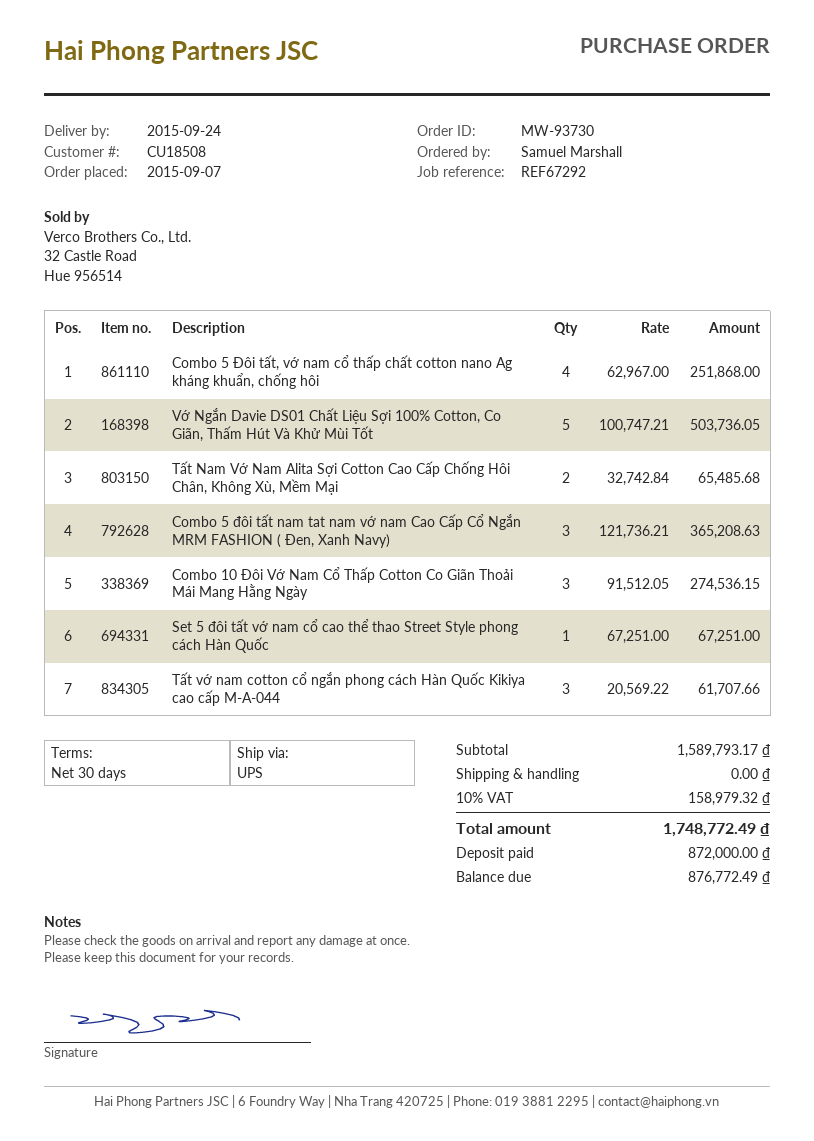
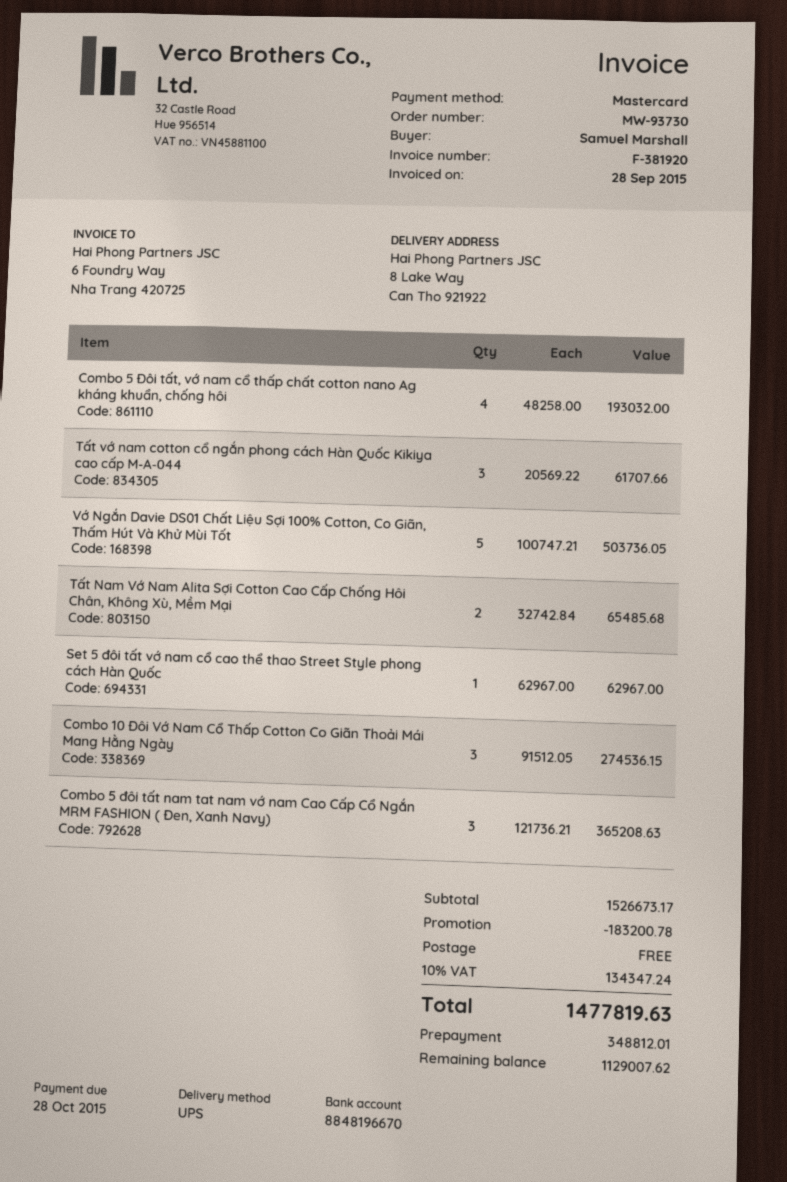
Combo 5 Đôi tất, vớ nam cổ thấp chất cotton nano Ag kháng khuẩn, chống hôi: 4 x 62967.00 = 251868.00 -> 4 x 48258.00 = 193032.00
Set 5 đôi tất vớ nam cổ cao thể thao Street Style phong cách Hàn Quốc: 1 x 67251.00 = 67251.00 -> 1 x 62967.00 = 62967.00
subtotal: 1589793.17 -> 1526673.17
discount: none -> 183200.78
tax: 10% = 158979.32 -> 10% = 134347.24
total: 1748772.49 -> 1477819.63
deposit: 872000.00 -> 348812.01
balance: 876772.49 -> 1129007.62

